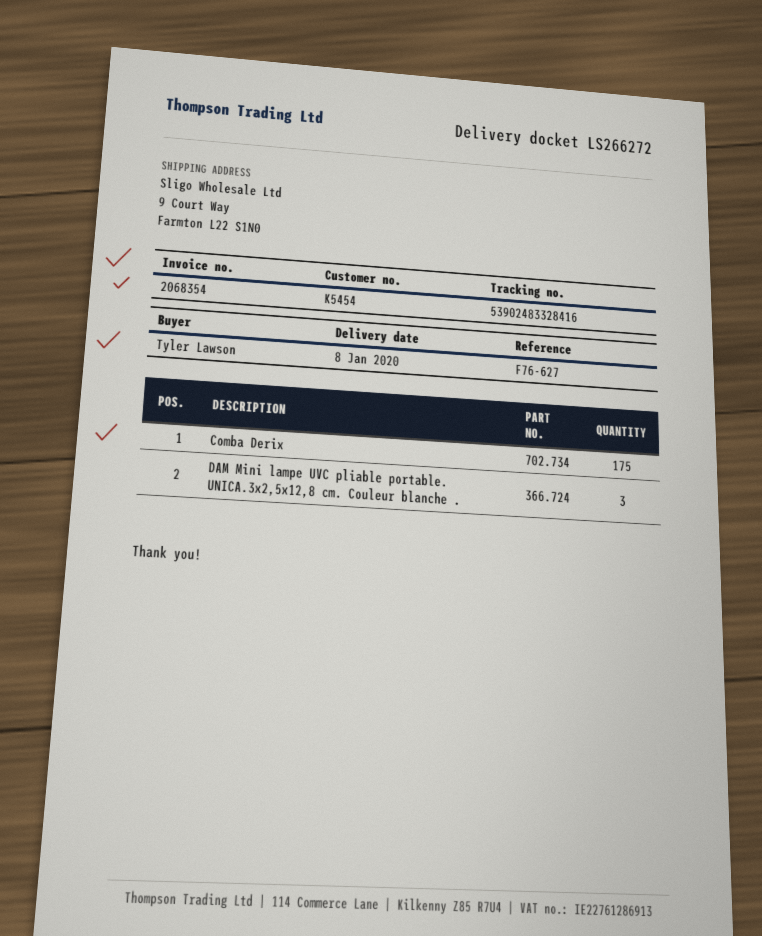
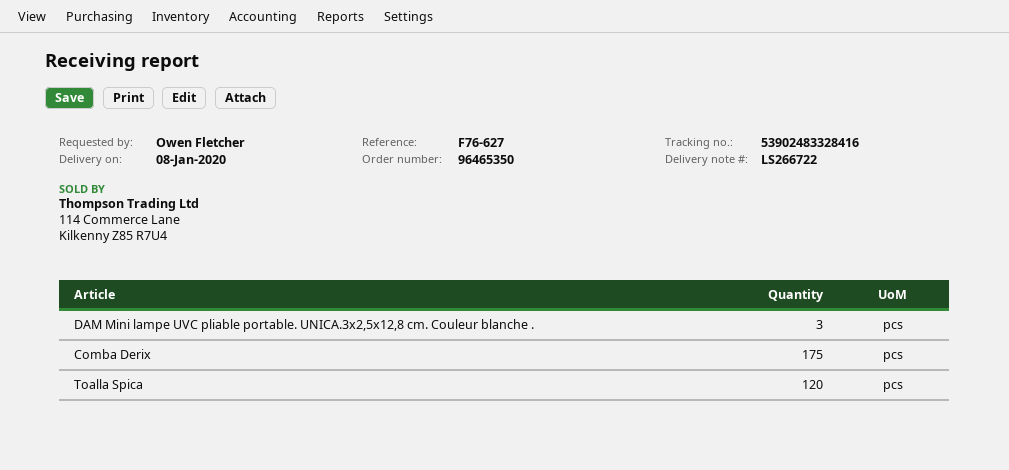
delivery note number: LS266272 -> LS266722
ordered by: Tyler Lawson -> Owen Fletcher
Toalla Spica: none -> 120

